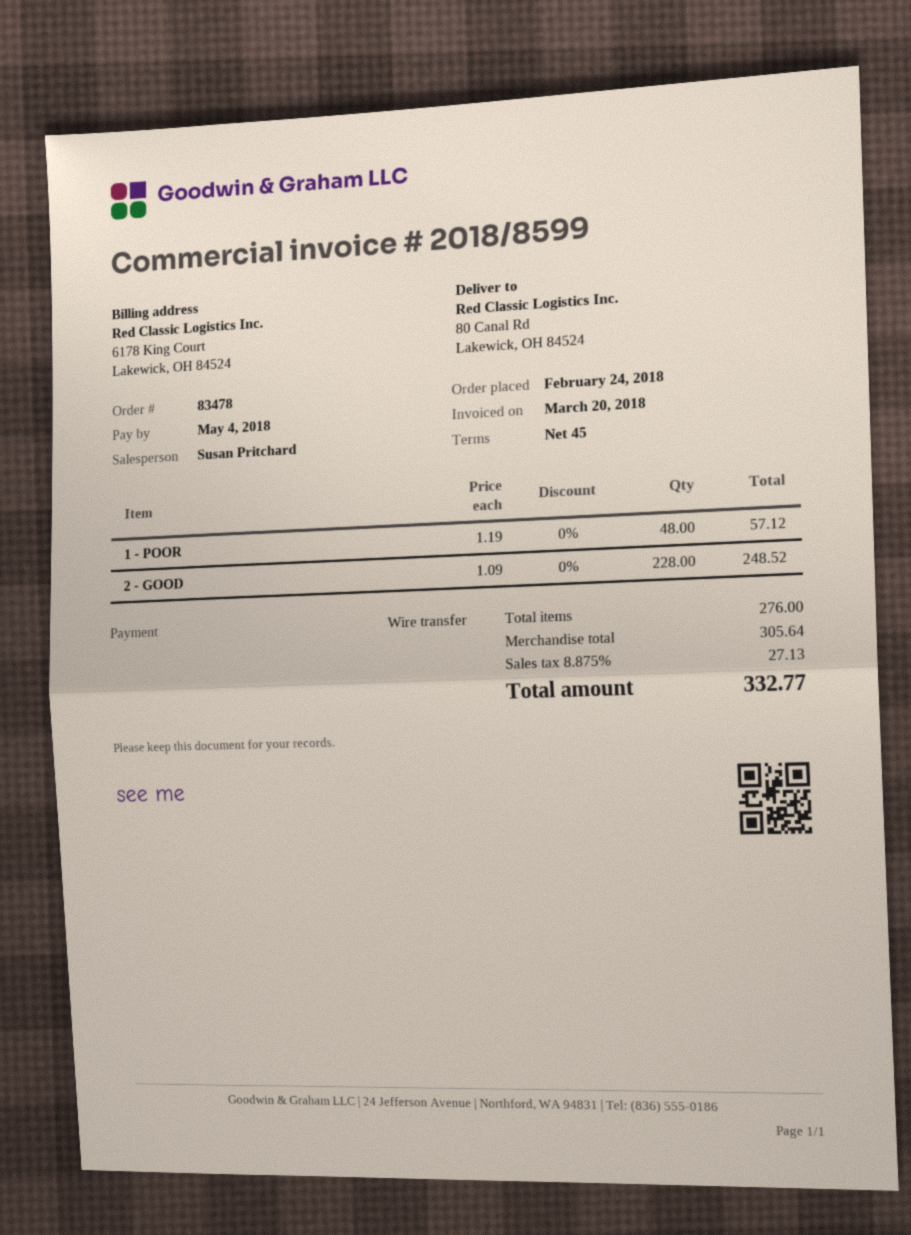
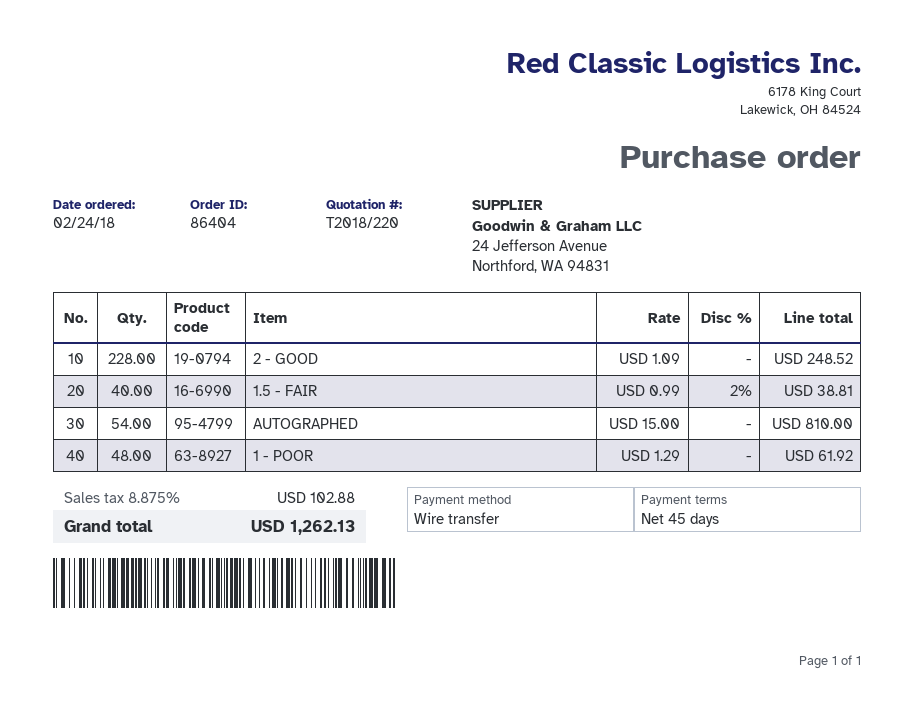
order number: 83478 -> 86404
1 - POOR: 48 x 1.19 = 57.12 -> 48 x 1.29 = 61.92
1.5 - FAIR: none -> 40 x 0.99 - 2% = 38.81
AUTOGRAPHED: none -> 54 x 15.00 = 810.00
tax: 8.875% = 27.13 -> 8.875% = 102.88
total: 332.77 -> 1262.13

